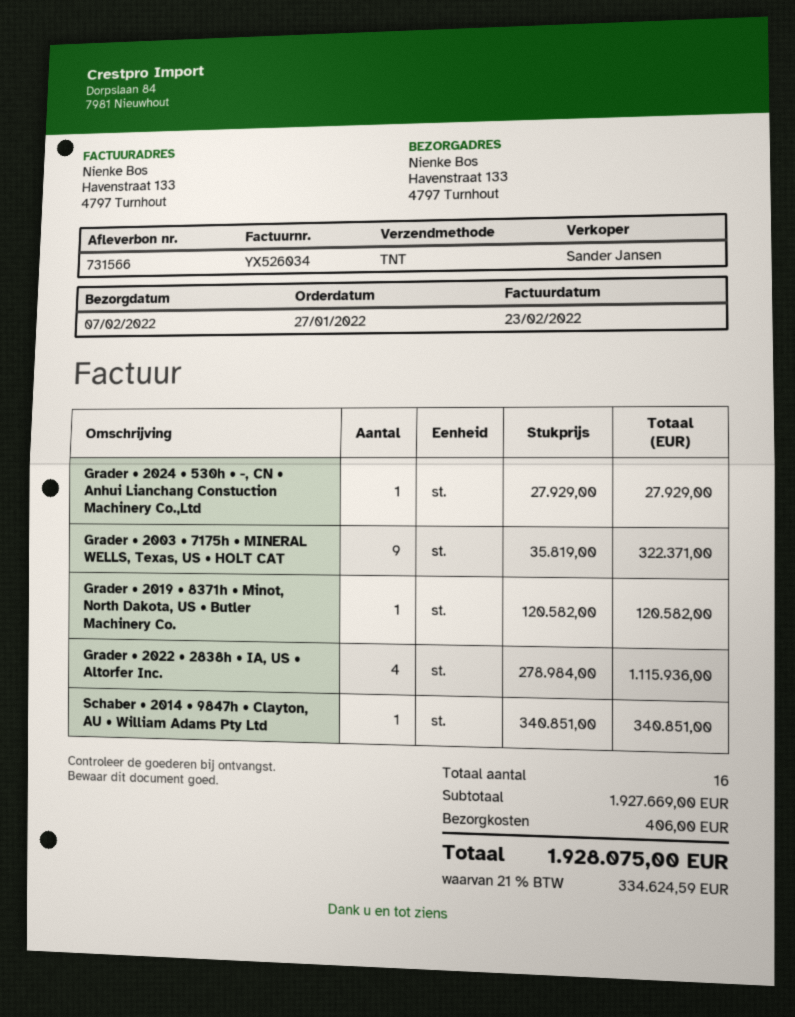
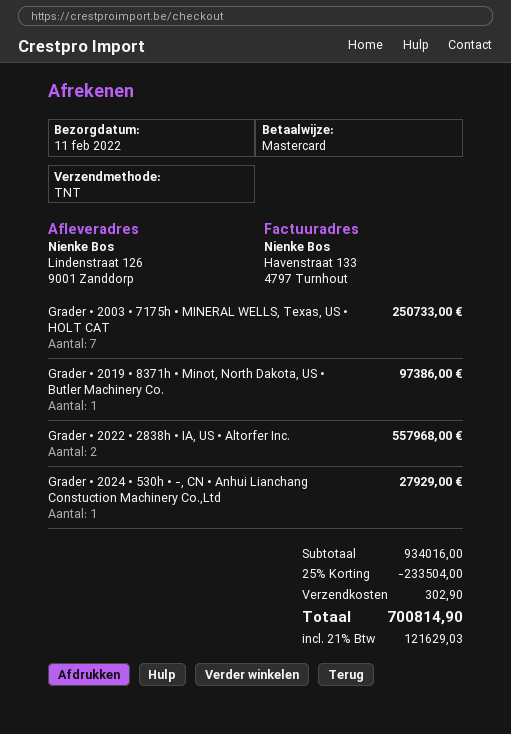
delivery date: 2022-02-07 -> 2022-02-11
ship to: Havenstraat 133, 4797 Turnhout -> Lindenstraat 126, 9001 Zanddorp
Grader • 2003 • 7175h • MINERAL WELLS, Texas, US • HOLT CAT: 9 for 322371.00 -> 7 for 250733.00
Grader • 2019 • 8371h • Minot, North Dakota, US • Butler Machinery Co.: 1 for 120582.00 -> 1 for 97386.00
Grader • 2022 • 2838h • IA, US • Altorfer Inc.: 4 for 1115936.00 -> 2 for 557968.00
Schaber • 2014 • 9847h • Clayton, AU • William Adams Pty Ltd: 1 for 340851.00 -> none
subtotal: 1927669.00 -> 934016.00
discount: none -> 25% = 233504.00
shipping: 406.00 -> 302.90
tax: 21% = 334624.59 -> 21% = 121629.03
total: 1928075.00 -> 700814.90

